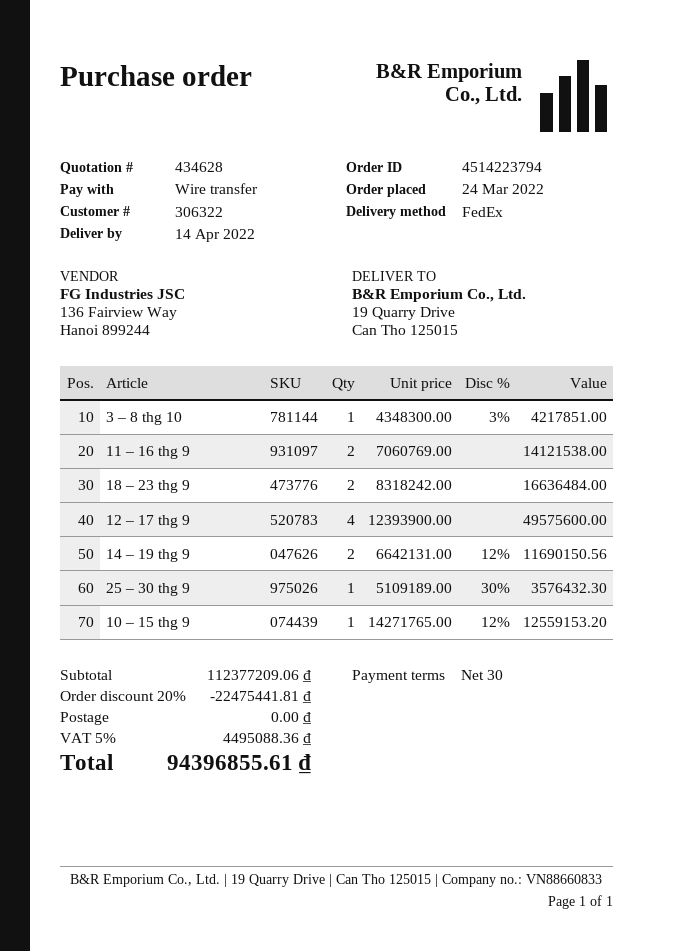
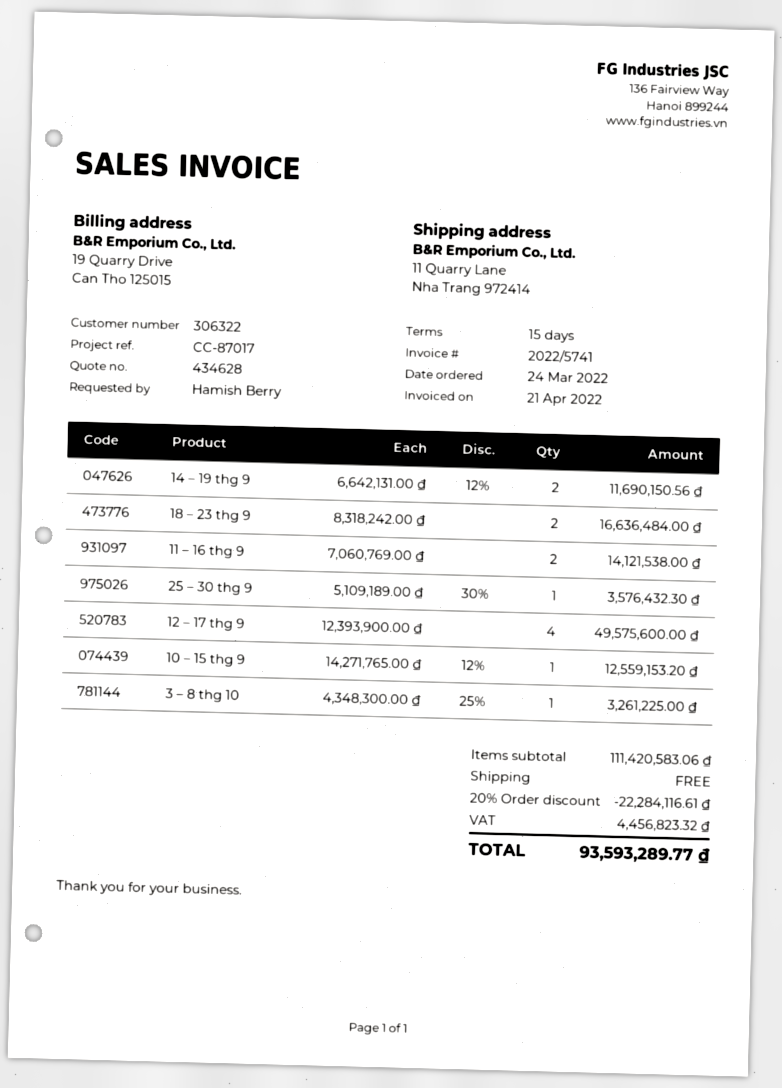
payment terms: 30 days -> 15 days
ship to: 19 Quarry Drive, Can Tho 125015 -> 11 Quarry Lane, Nha Trang 972414
3 – 8 thg 10: 1 x 4348300.00 - 3% = 4217851.00 -> 1 x 4348300.00 - 25% = 3261225.00
subtotal: 112377209.06 -> 111420583.06
discount: 20% = 22475441.81 -> 20% = 22284116.61
tax: 4495088.36 -> 4456823.32
total: 94396855.61 -> 93593289.77

